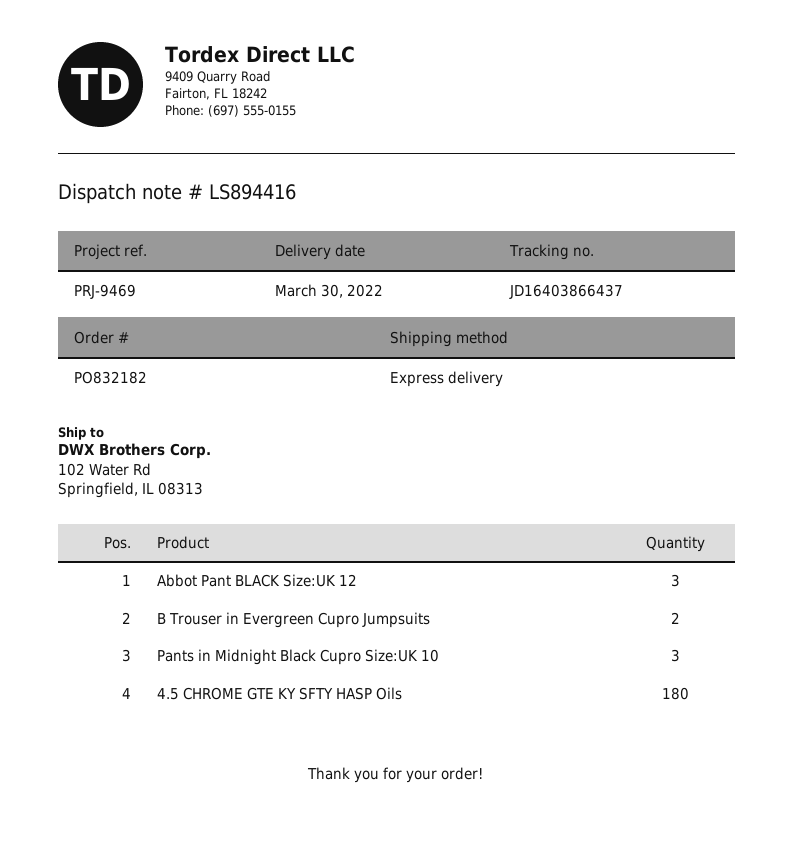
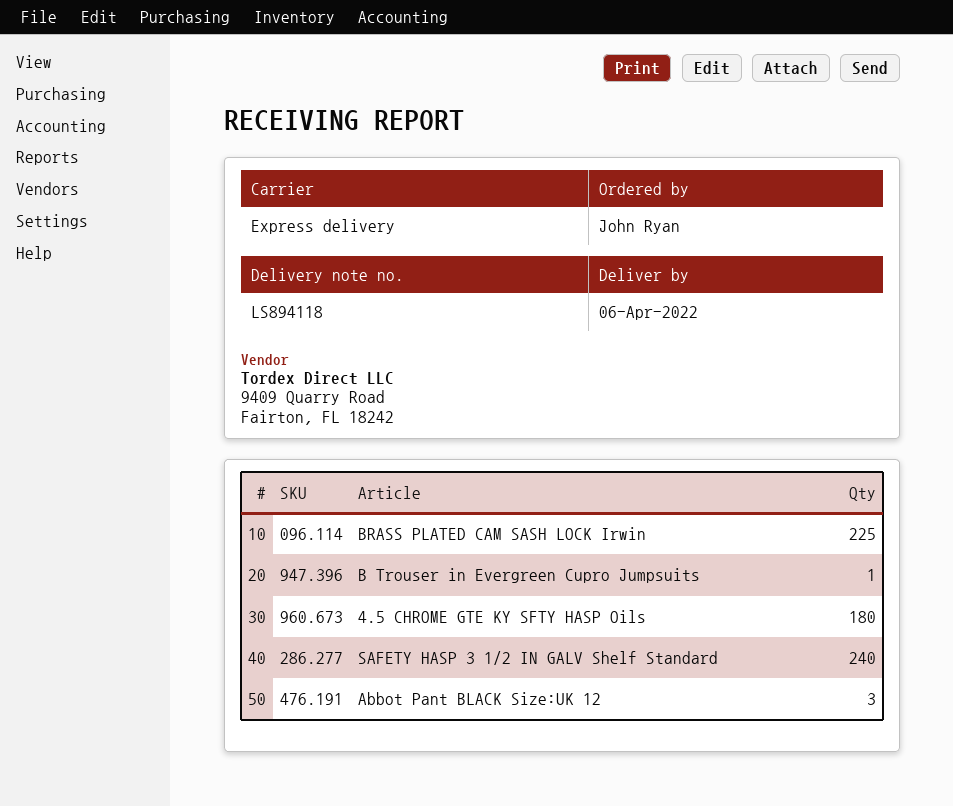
delivery note number: LS894416 -> LS894118
delivery date: 2022-03-30 -> 2022-04-06
B Trouser in Evergreen Cupro Jumpsuits: 2 -> 1
Pants in Midnight Black Cupro Size:UK 10: 3 -> none
BRASS PLATED CAM SASH LOCK Irwin: none -> 225
SAFETY HASP 3 1/2 IN GALV Shelf Standard: none -> 240

